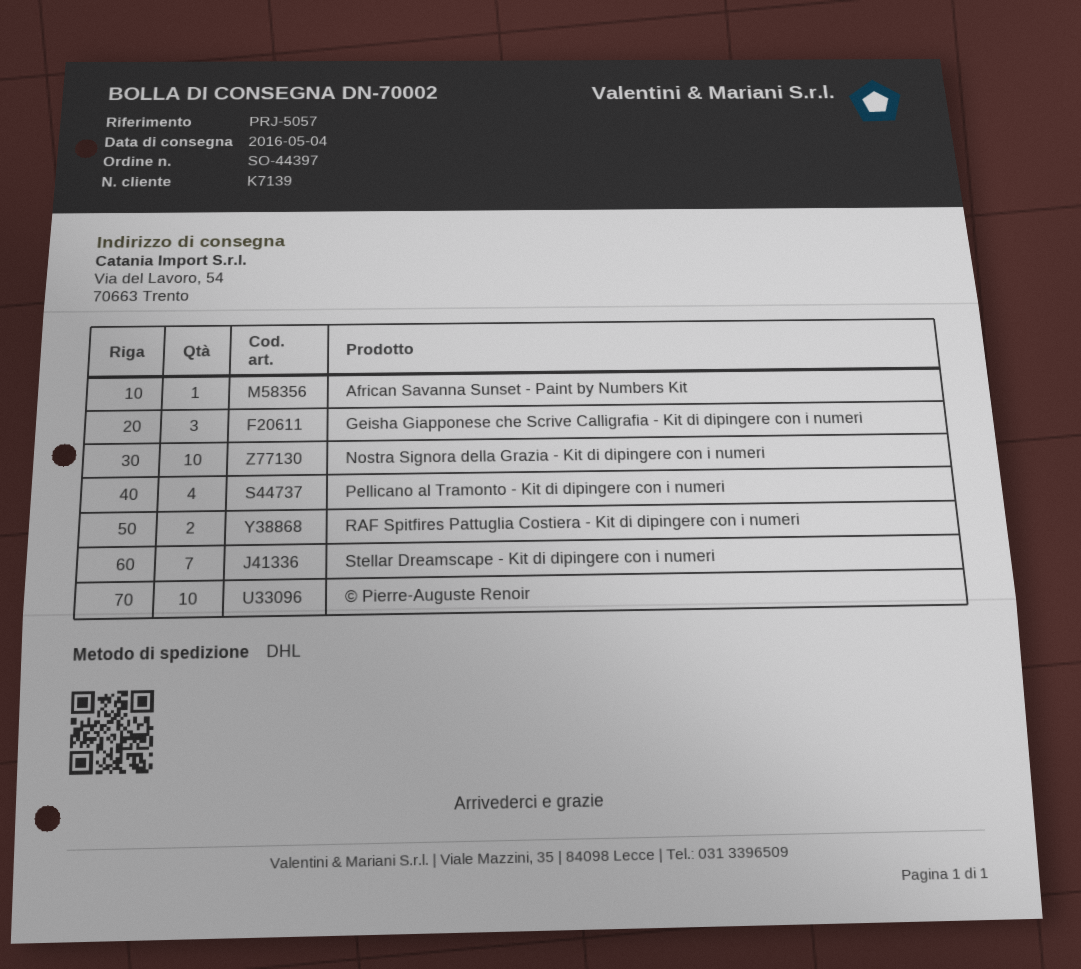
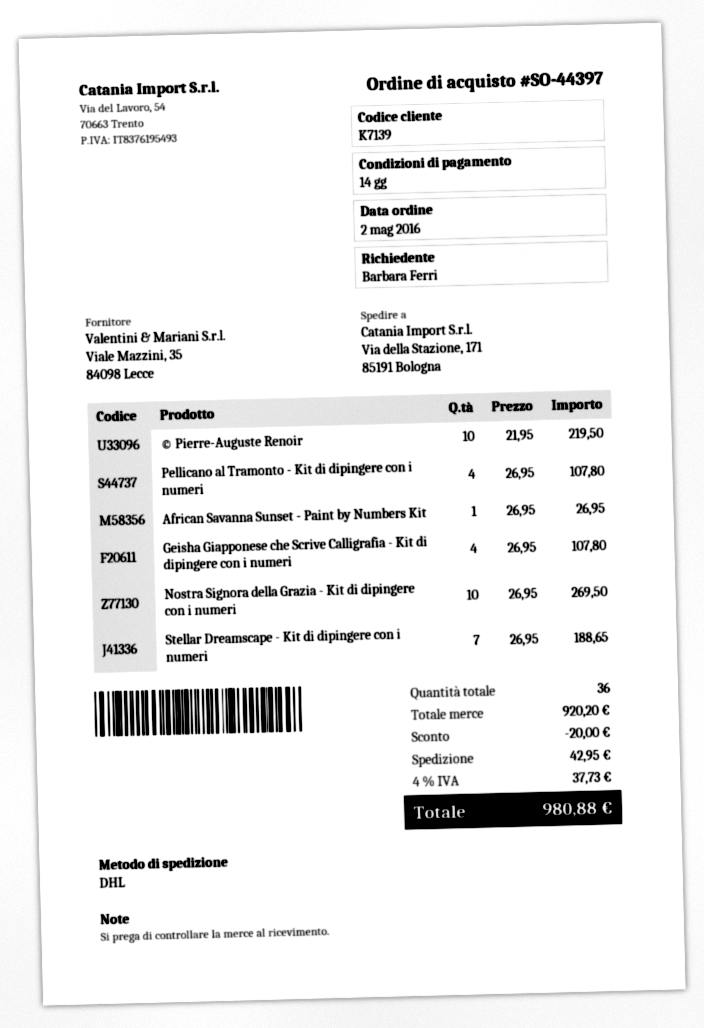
ship to: Via del Lavoro, 54, 70663 Trento -> Via della Stazione, 171, 85191 Bologna
Geisha Giapponese che Scrive Calligrafia - Kit di dipingere con i numeri: 3 -> 4
RAF Spitfires Pattuglia Costiera - Kit di dipingere con i numeri: 2 -> none

